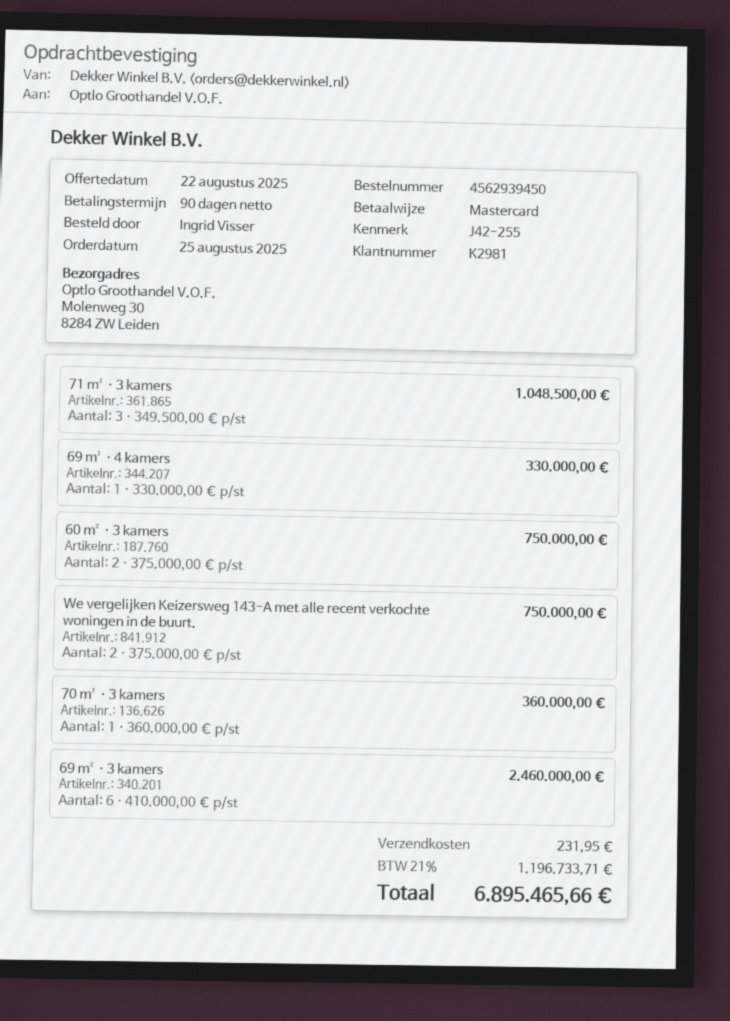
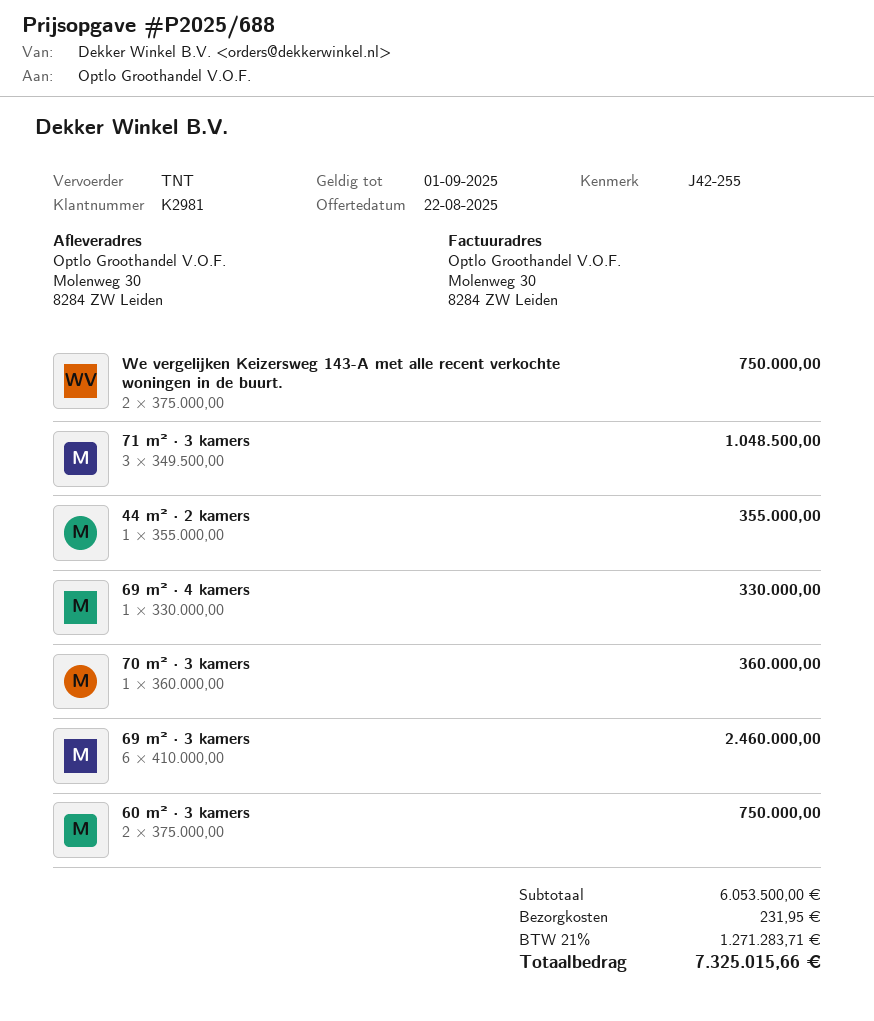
44 m² · 2 kamers: none -> 1 x 355000.00 = 355000.00
tax: 21% = 1196733.71 -> 21% = 1271283.71
total: 6895465.66 -> 7325015.66

